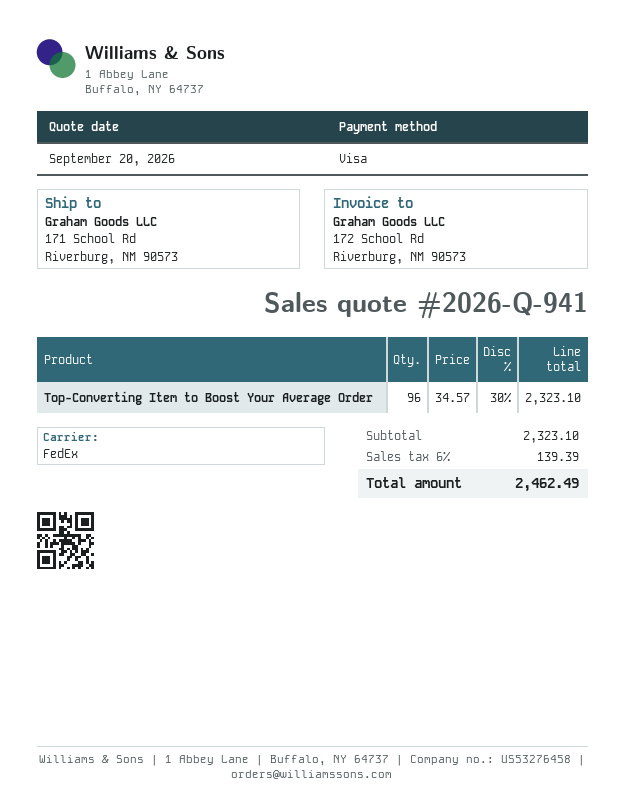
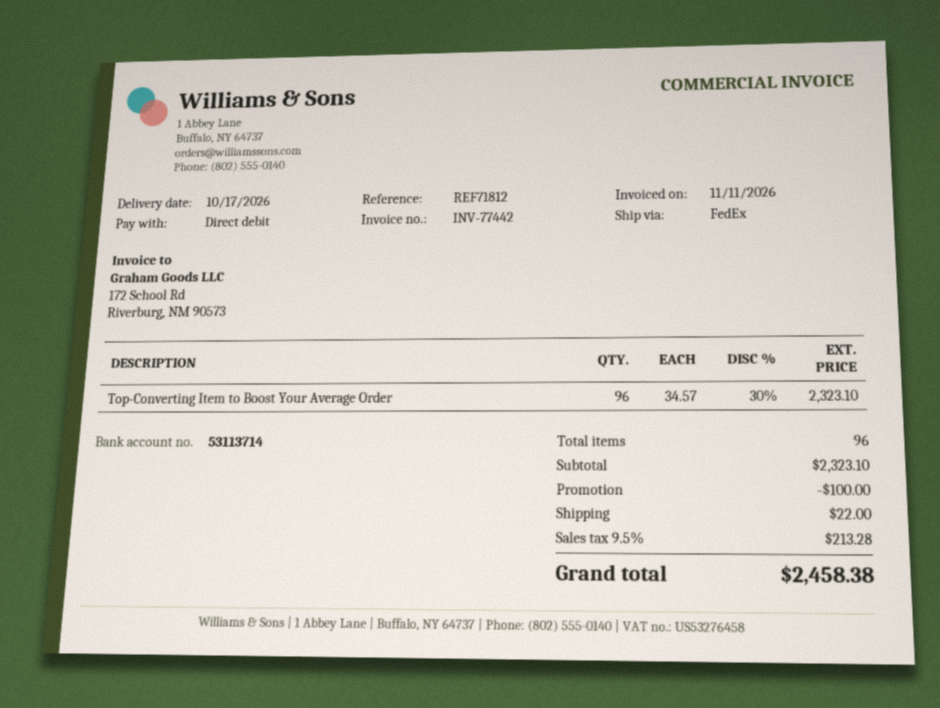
payment method: Visa -> direct debit
discount: none -> 100.00
shipping: none -> 22.00
tax: 6% = 139.39 -> 9.5% = 213.28
total: 2462.49 -> 2458.38

